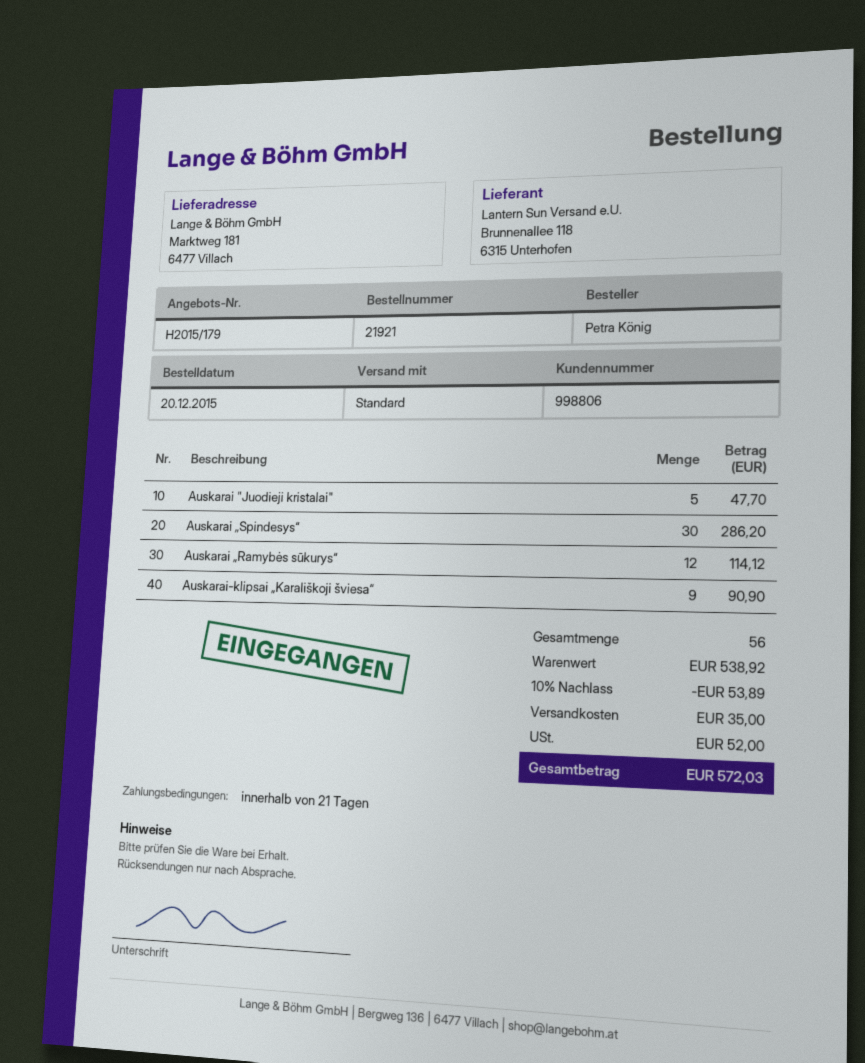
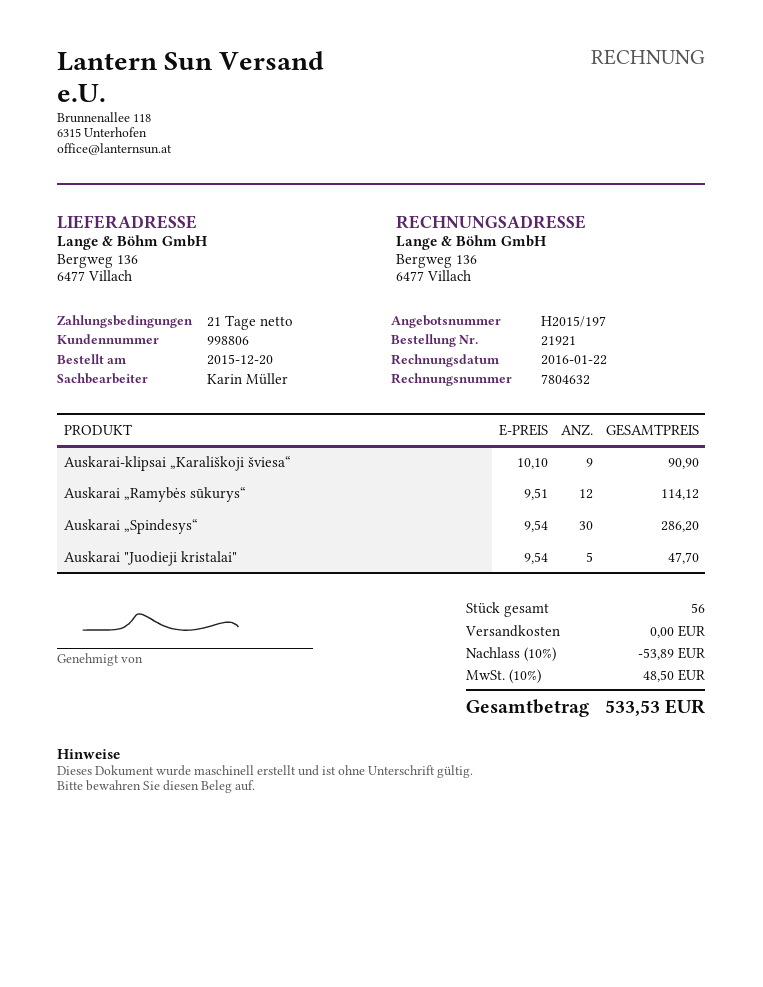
quote number: H2015/179 -> H2015/197
ship to: Marktweg 181, 6477 Villach -> Bergweg 136, 6477 Villach
shipping: 35.00 -> 0.00
tax: 52.00 -> 48.50
total: 572.03 -> 533.53

